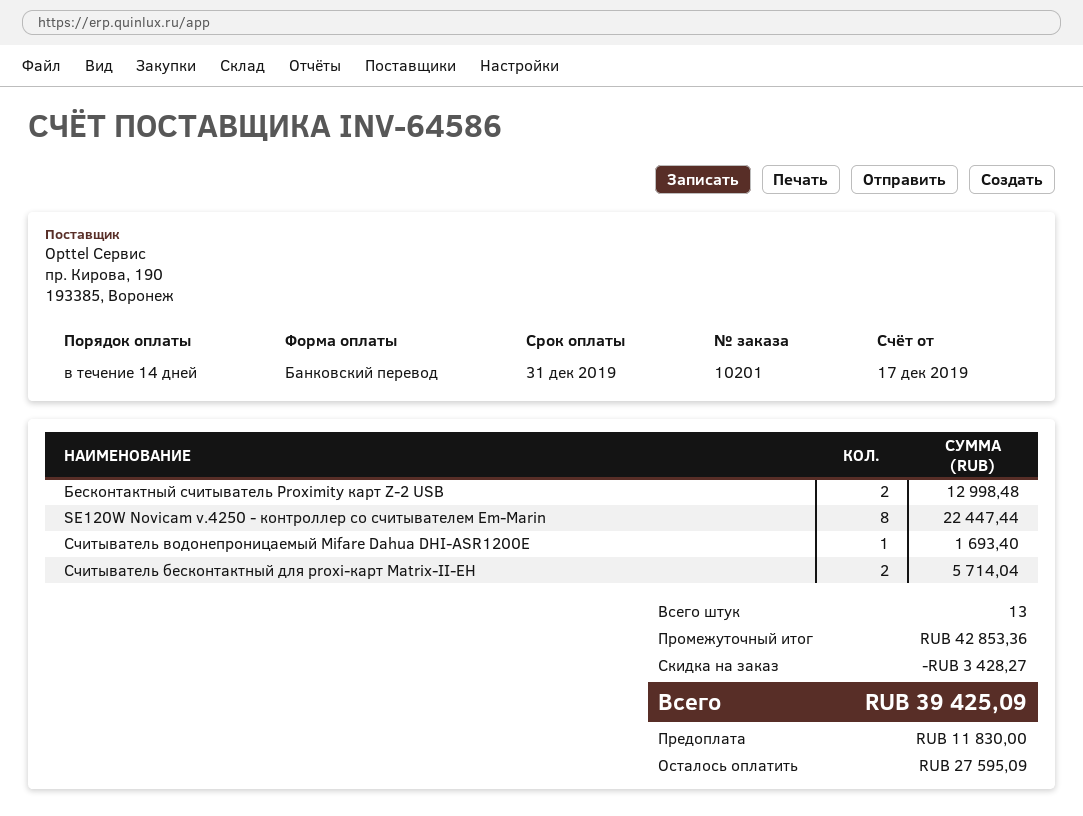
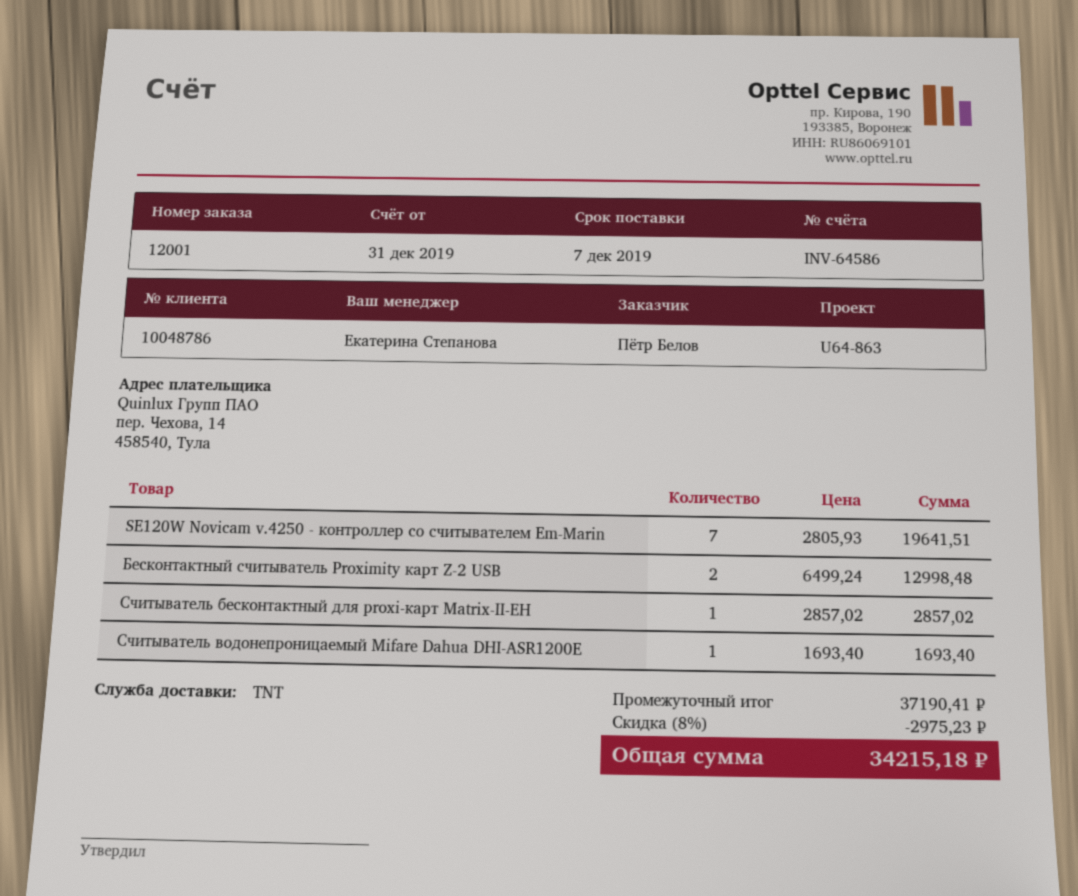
order number: 10201 -> 12001
invoice date: 2019-12-17 -> 2019-12-31
SE120W Novicam v.4250 - контроллер cо считывателем Em-Marin: 8 for 22447.44 -> 7 for 19641.51
Считыватель бесконтактный для proxi-карт Matrix-II-EH: 2 for 5714.04 -> 1 for 2857.02
subtotal: 42853.36 -> 37190.41
discount: 3428.27 -> 2975.23
total: 39425.09 -> 34215.18

